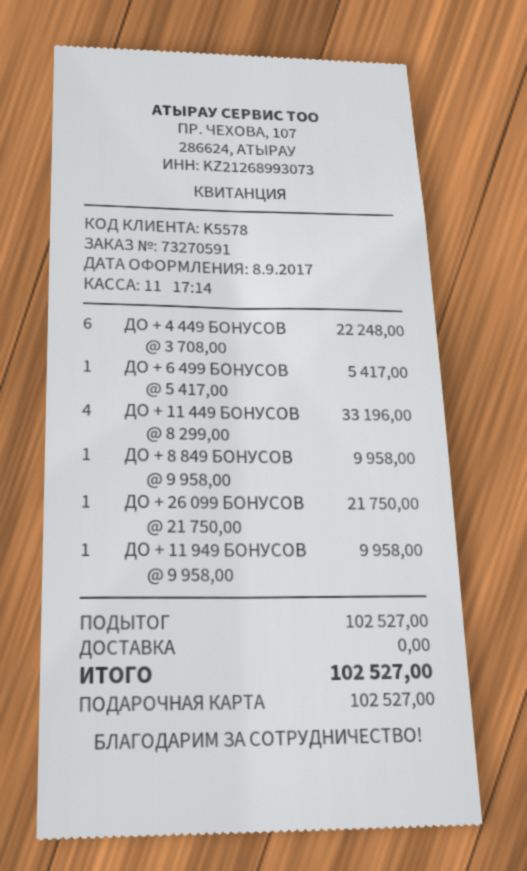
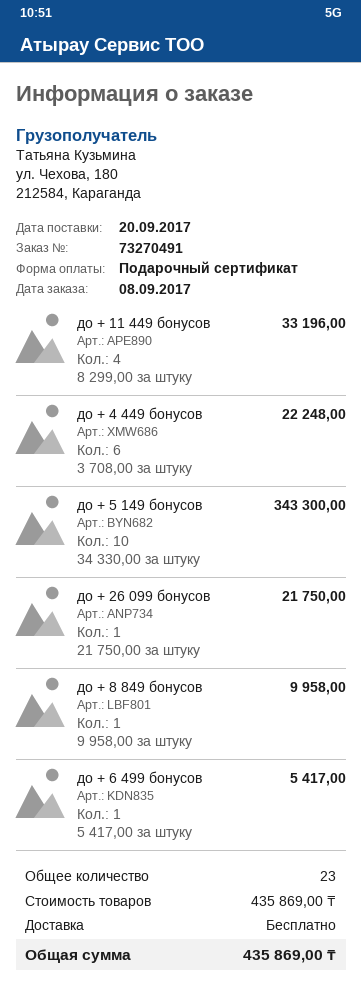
order number: 73270591 -> 73270491
ДО + 11 949 БОНУСОВ: 1 x 9958.00 = 9958.00 -> none
до + 5 149 бонусов: none -> 10 x 34330.00 = 343300.00
subtotal: 102527.00 -> 435869.00
total: 102527.00 -> 435869.00

